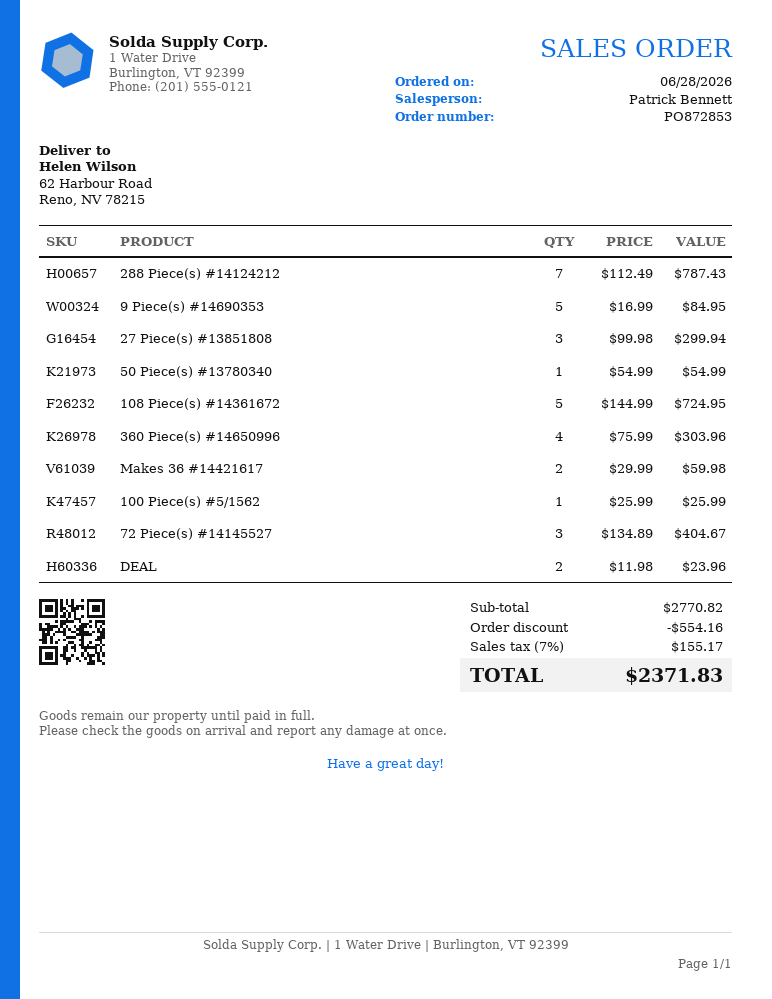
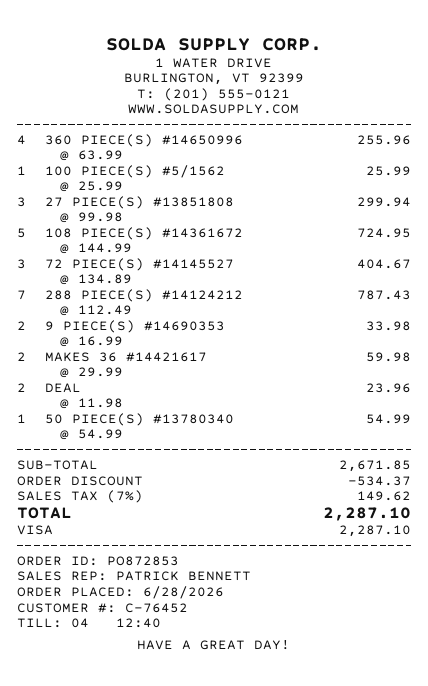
9 Piece(s) #14690353: 5 x 16.99 = 84.95 -> 2 x 16.99 = 33.98
360 Piece(s) #14650996: 4 x 75.99 = 303.96 -> 4 x 63.99 = 255.96
subtotal: 2770.82 -> 2671.85
discount: 554.16 -> 534.37
tax: 7% = 155.17 -> 7% = 149.62
total: 2371.83 -> 2287.10

